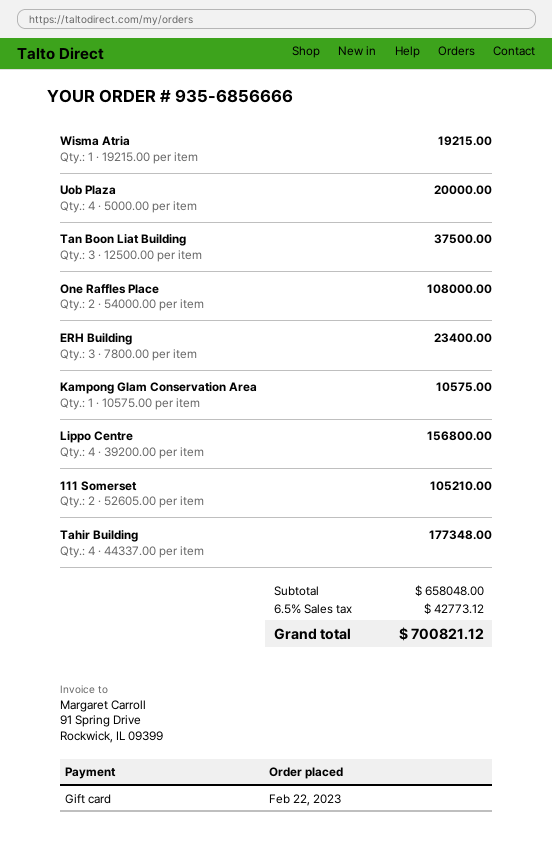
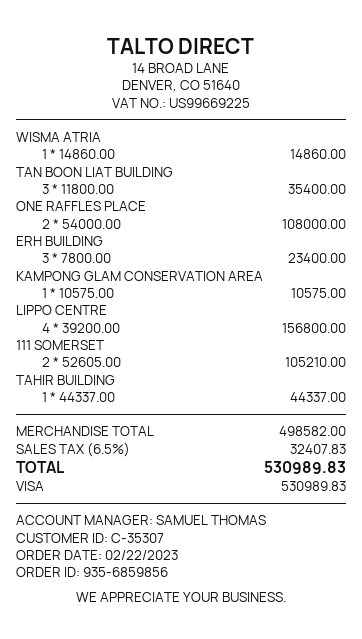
order number: 935-6856666 -> 935-6859856
payment method: gift card -> Visa
Wisma Atria: 1 x 19215.00 = 19215.00 -> 1 x 14860.00 = 14860.00
Uob Plaza: 4 x 5000.00 = 20000.00 -> none
Tan Boon Liat Building: 3 x 12500.00 = 37500.00 -> 3 x 11800.00 = 35400.00
Tahir Building: 4 x 44337.00 = 177348.00 -> 1 x 44337.00 = 44337.00
subtotal: 658048.00 -> 498582.00
tax: 6.5% = 42773.12 -> 6.5% = 32407.83
total: 700821.12 -> 530989.83

